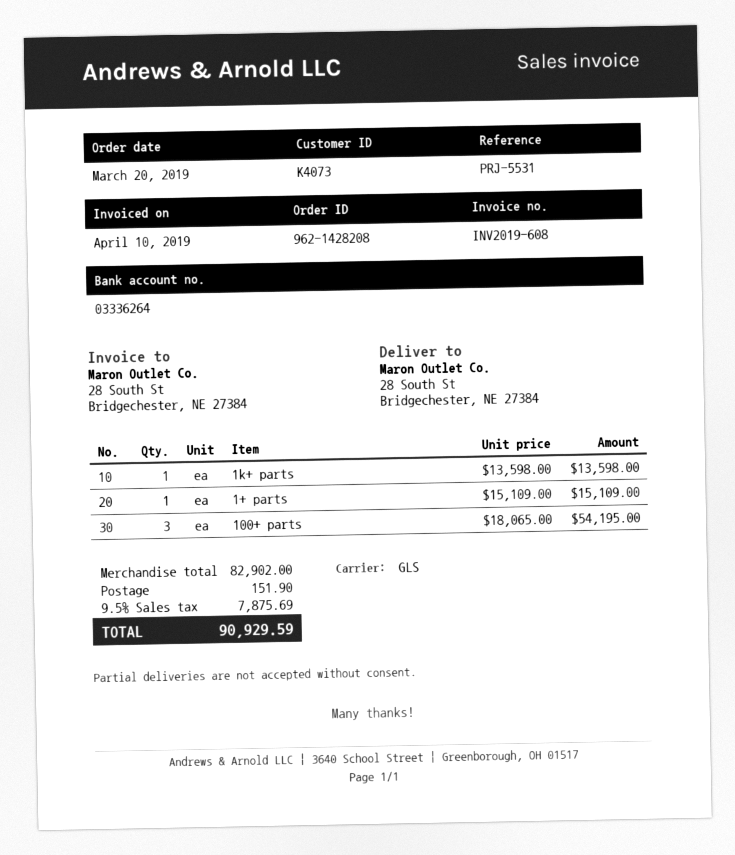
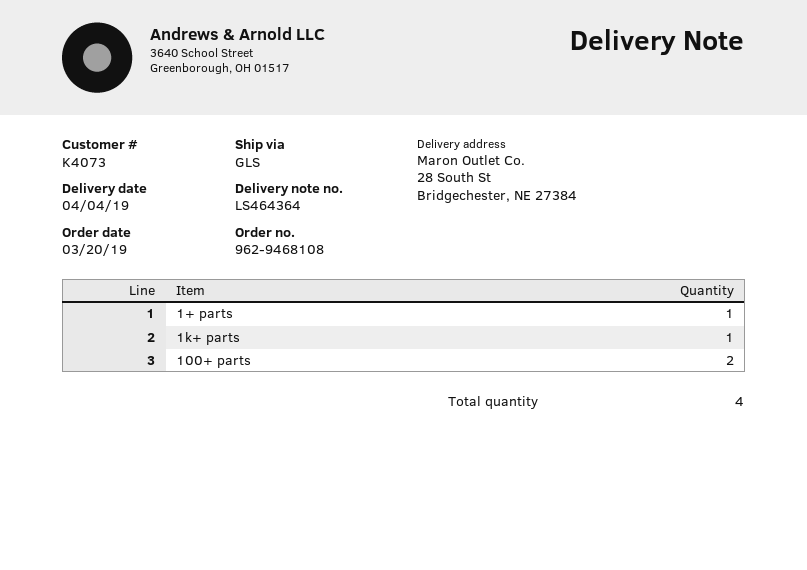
order number: 962-1428208 -> 962-9468108
100+ parts: 3 -> 2

